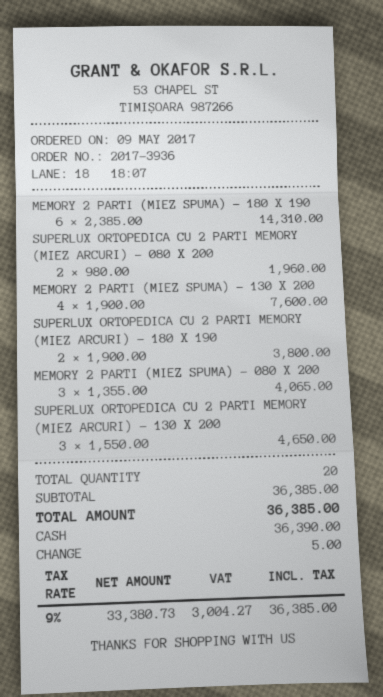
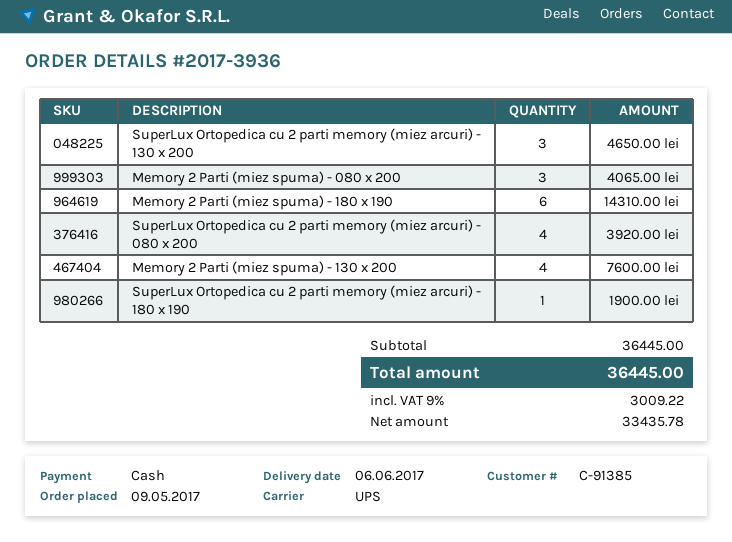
SUPERLUX ORTOPEDICA CU 2 PARTI MEMORY (MIEZ ARCURI) - 080 X 200: 2 for 1960.00 -> 4 for 3920.00
SUPERLUX ORTOPEDICA CU 2 PARTI MEMORY (MIEZ ARCURI) - 180 X 190: 2 for 3800.00 -> 1 for 1900.00
subtotal: 36385.00 -> 36445.00
net: 33380.73 -> 33435.78
tax: 9% = 3004.27 -> 9% = 3009.22
total: 36385.00 -> 36445.00

